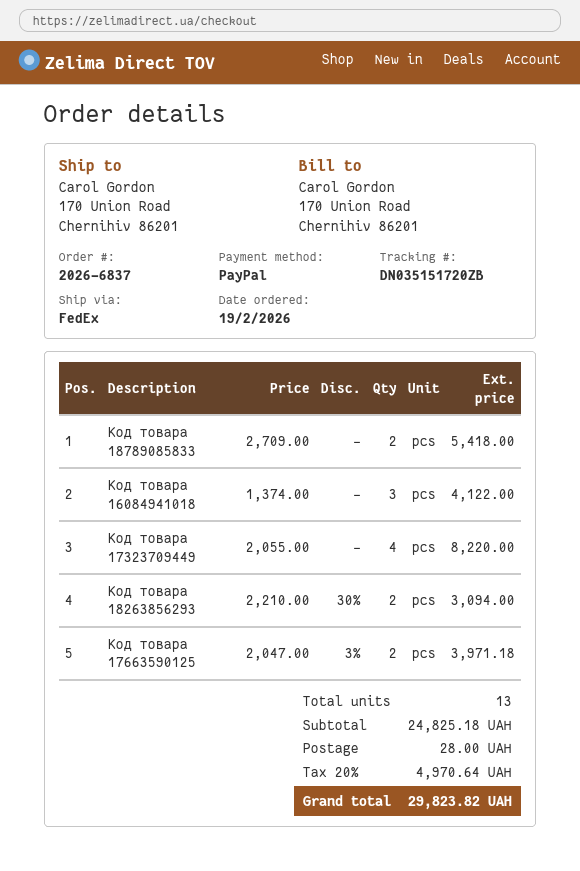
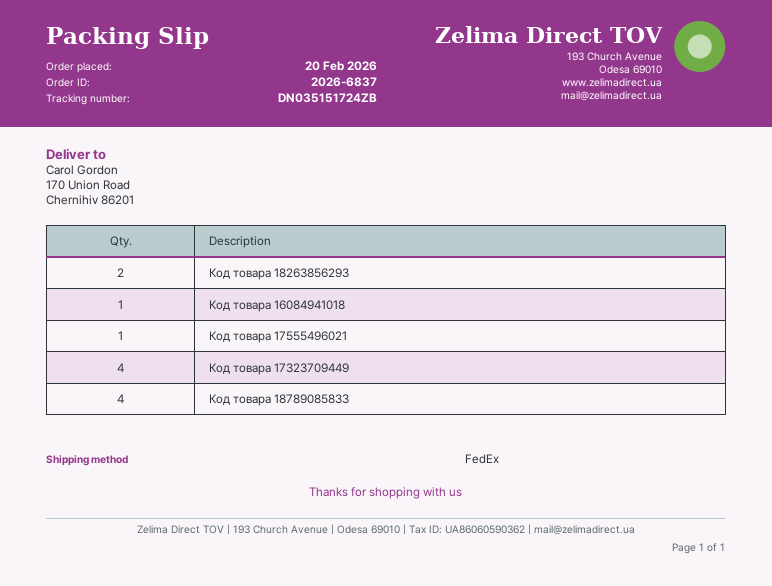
order date: 2026-02-19 -> 2026-02-20
tracking number: DN035151720ZB -> DN035151724ZB
Код товара 18789085833: 2 -> 4
Код товара 16084941018: 3 -> 1
Код товара 17663590125: 2 -> none
Код товара 17555496021: none -> 1

